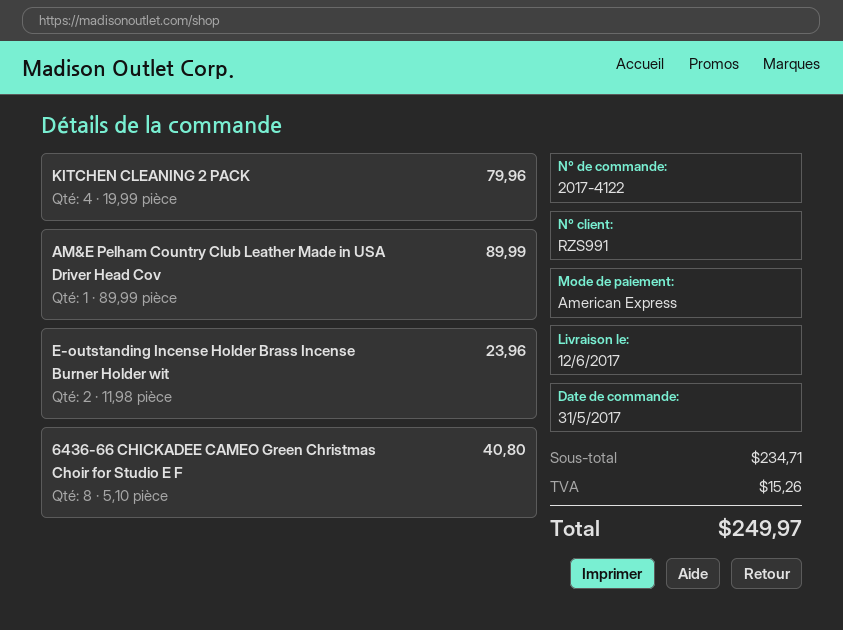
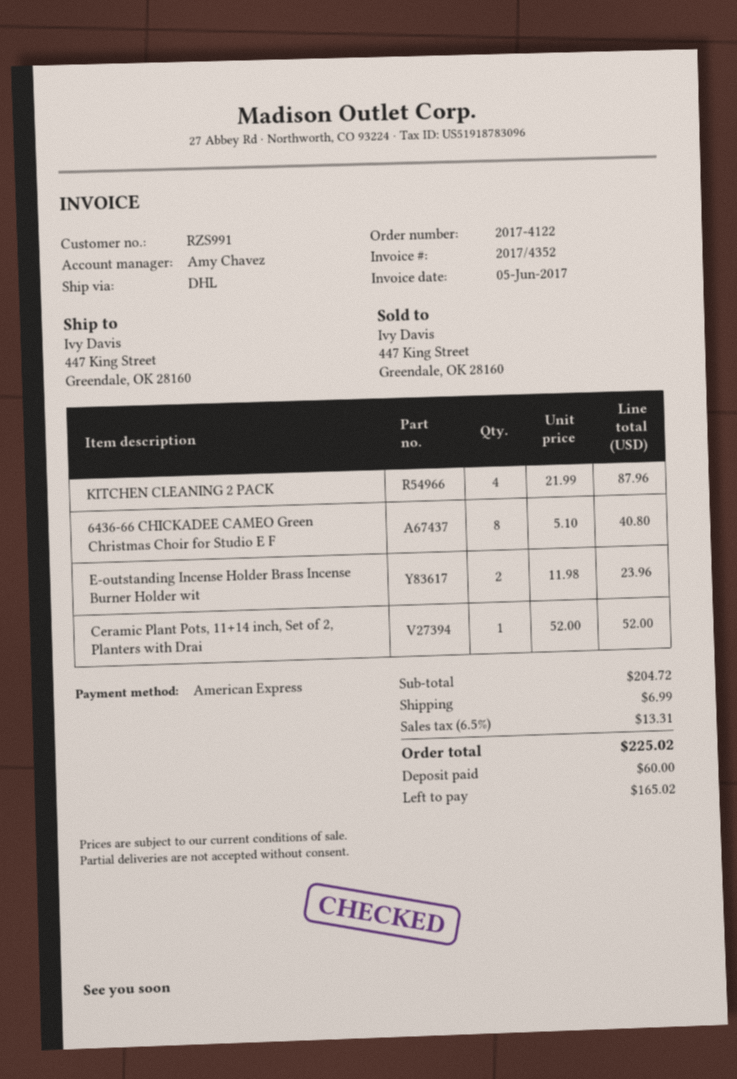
KITCHEN CLEANING 2 PACK: 4 x 19.99 = 79.96 -> 4 x 21.99 = 87.96
AM&E Pelham Country Club Leather Made in USA Driver Head Cov: 1 x 89.99 = 89.99 -> none
Ceramic Plant Pots, 11+14 inch, Set of 2, Planters with Drai: none -> 1 x 52.00 = 52.00
subtotal: 234.71 -> 204.72
shipping: none -> 6.99
tax: 15.26 -> 13.31
total: 249.97 -> 225.02

